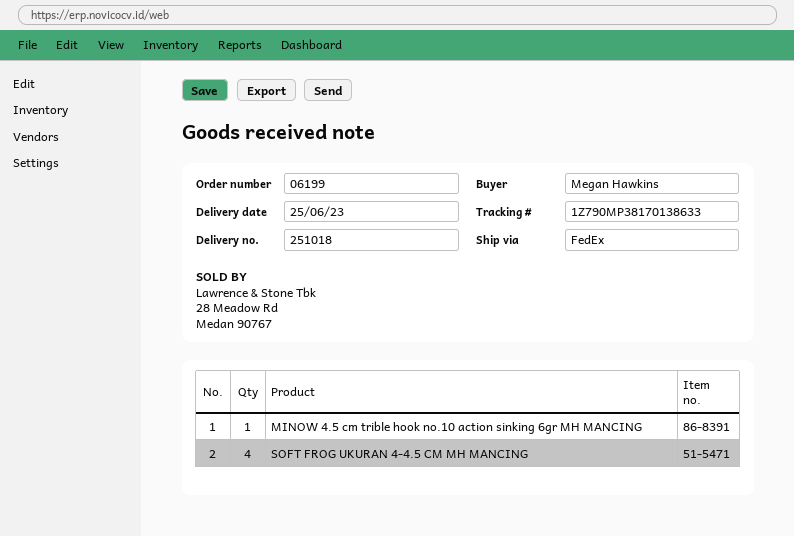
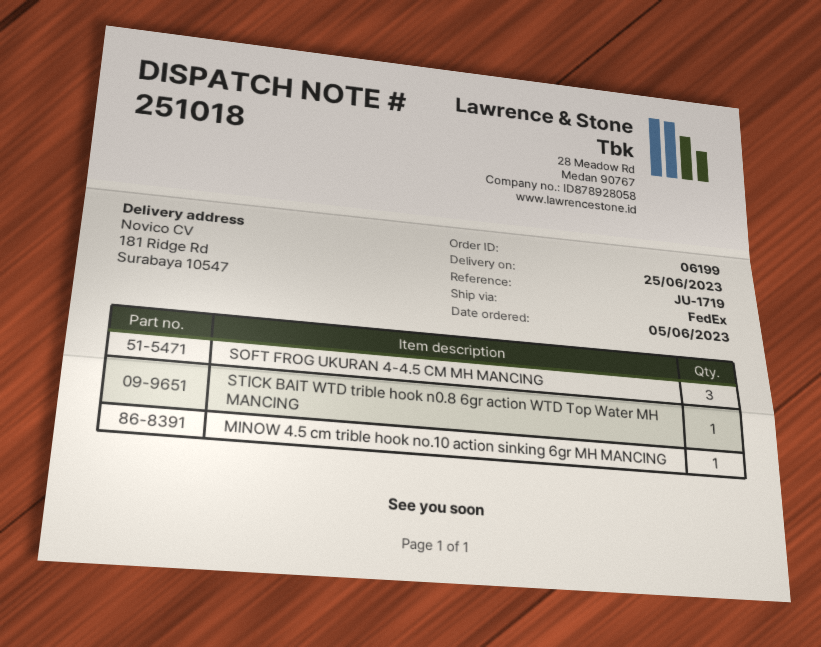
SOFT FROG UKURAN 4-4.5 CM MH MANCING: 4 -> 3
STICK BAIT WTD trible hook n0.8 6gr action WTD Top Water MH MANCING: none -> 1

